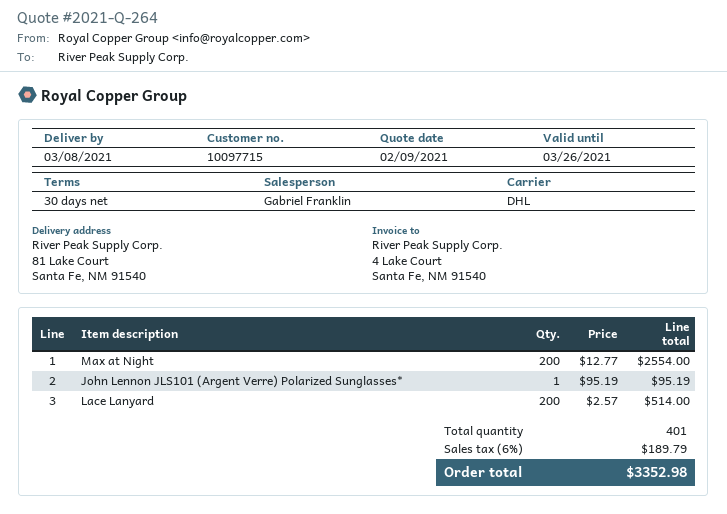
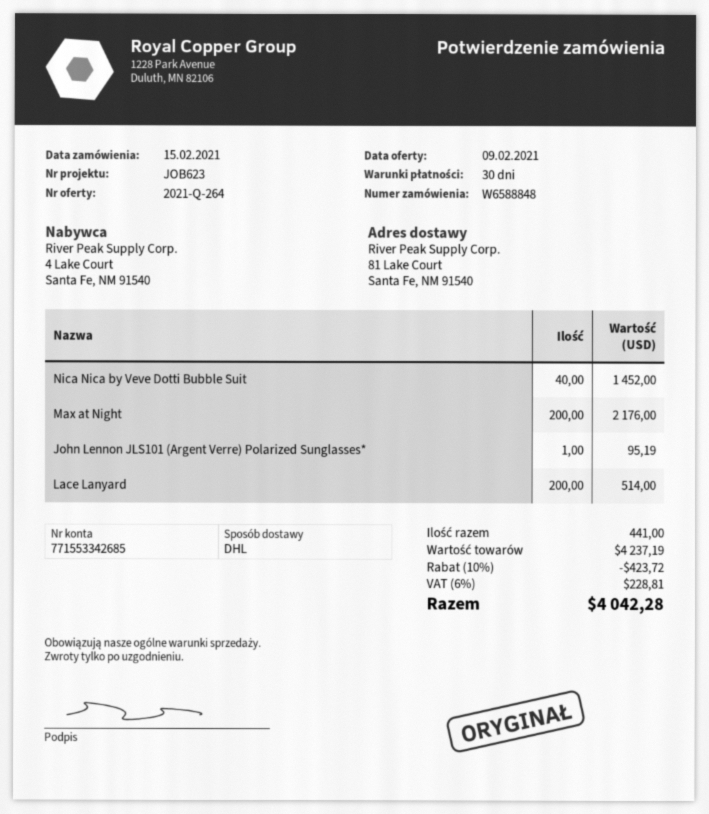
Max at Night: 200 for 2554.00 -> 200 for 2176.00
Nica Nica by Veve Dotti Bubble Suit: none -> 40 for 1452.00
total quantity: 401 -> 441
discount: none -> 10% = 423.72
tax: 6% = 189.79 -> 6% = 228.81
total: 3352.98 -> 4042.28

